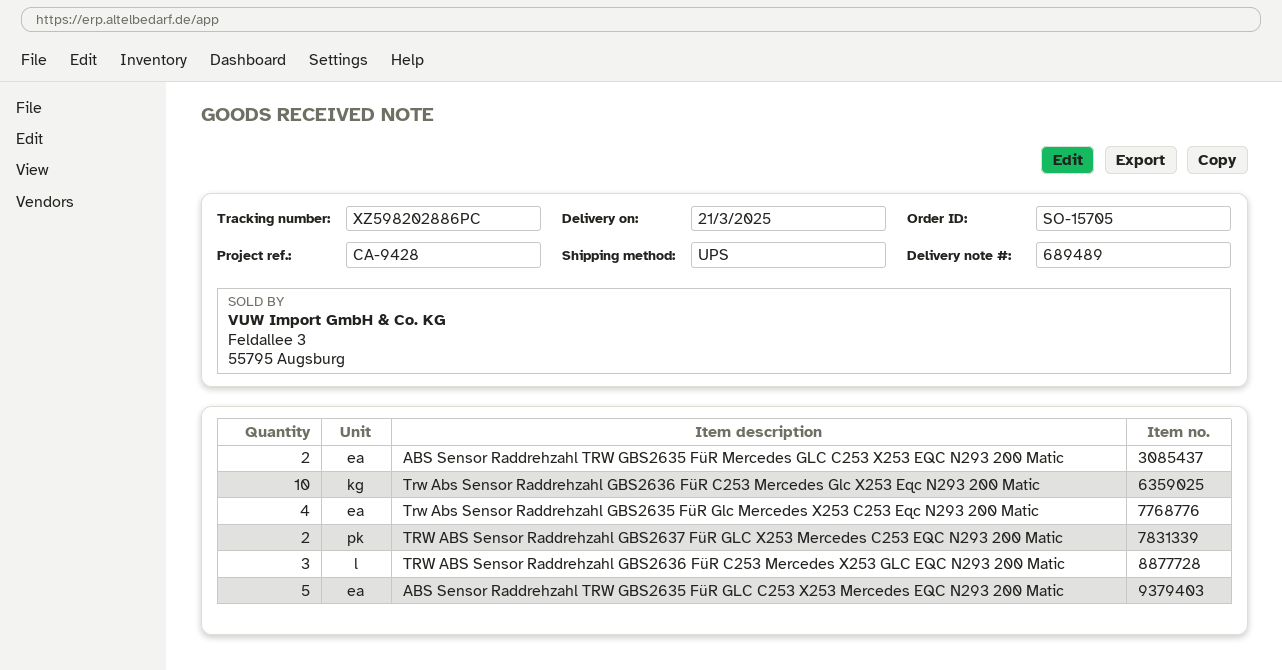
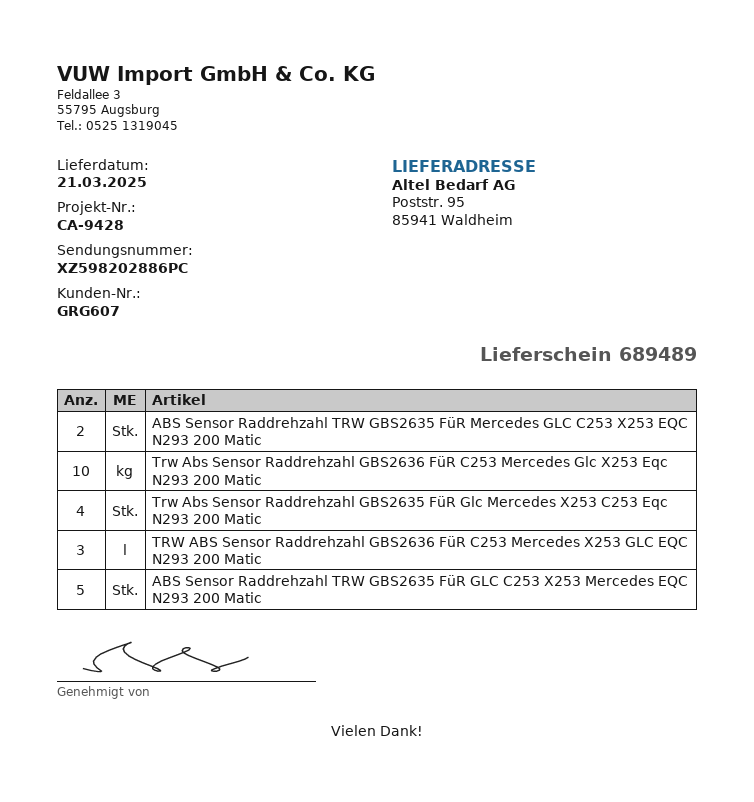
TRW ABS Sensor Raddrehzahl GBS2637 FüR GLC X253 Mercedes C253 EQC N293 200 Matic: 2 -> none

